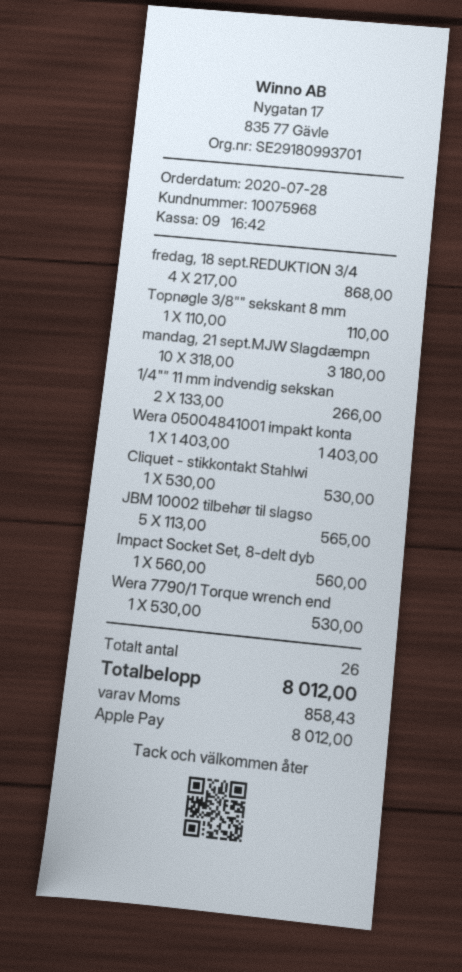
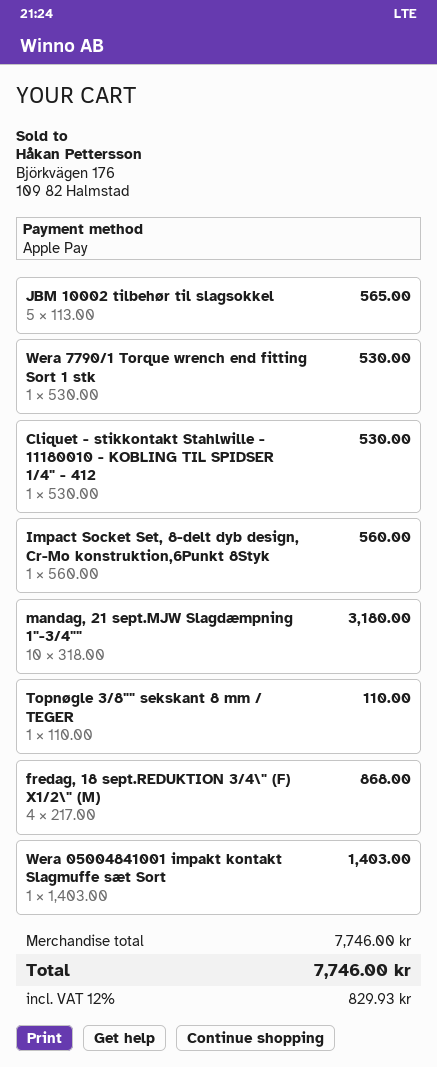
1/4"" 11 mm indvendig sekskan: 2 x 133.00 = 266.00 -> none
tax: 858.43 -> 829.93
total: 8012.00 -> 7746.00

